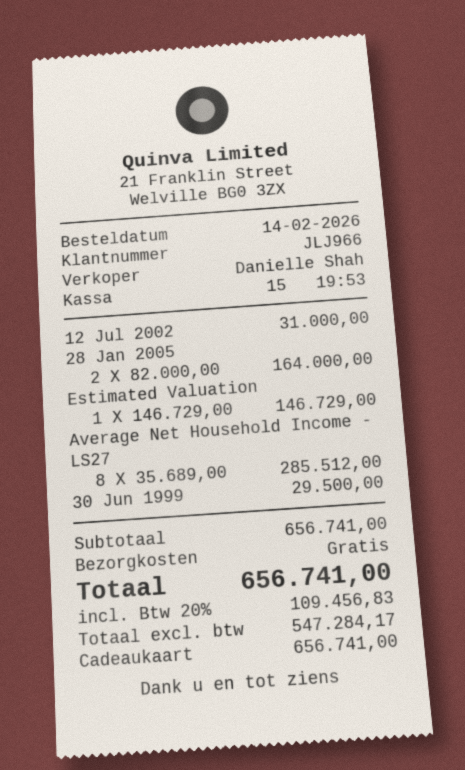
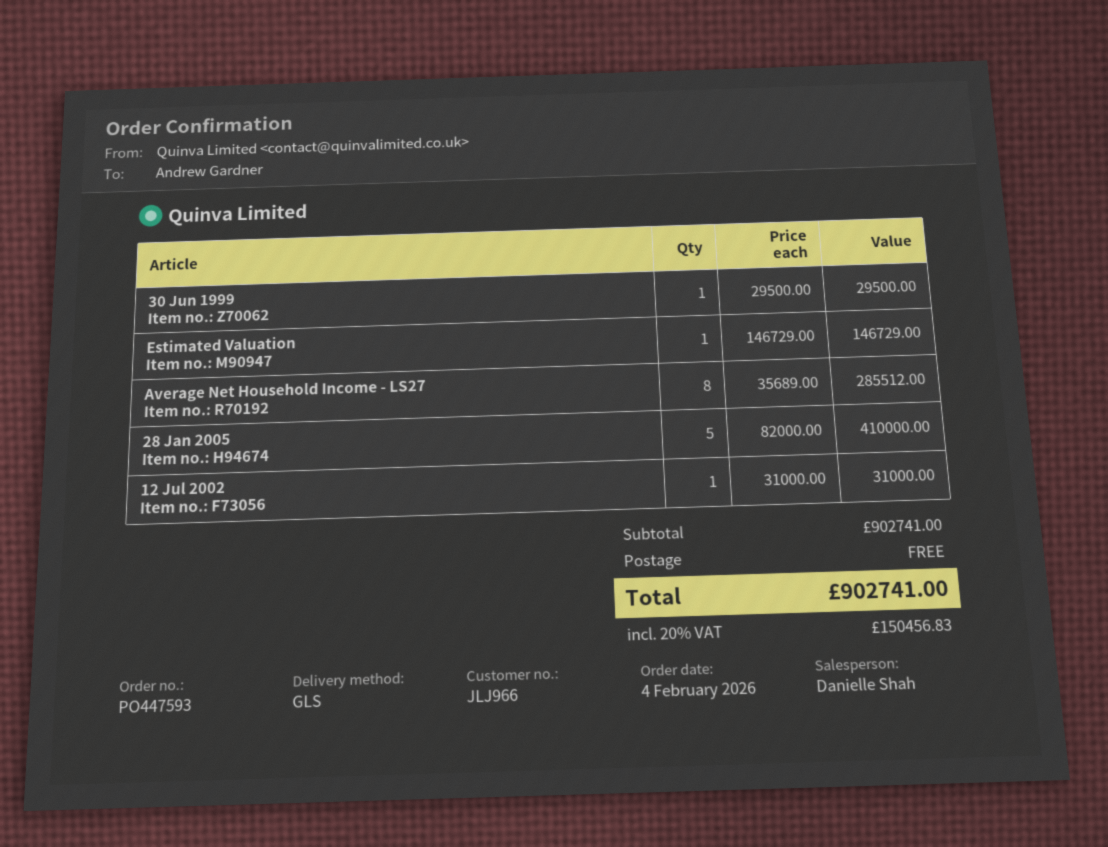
order date: 2026-02-14 -> 2026-02-04
28 Jan 2005: 2 x 82000.00 = 164000.00 -> 5 x 82000.00 = 410000.00
subtotal: 656741.00 -> 902741.00
tax: 20% = 109456.83 -> 20% = 150456.83
total: 656741.00 -> 902741.00

